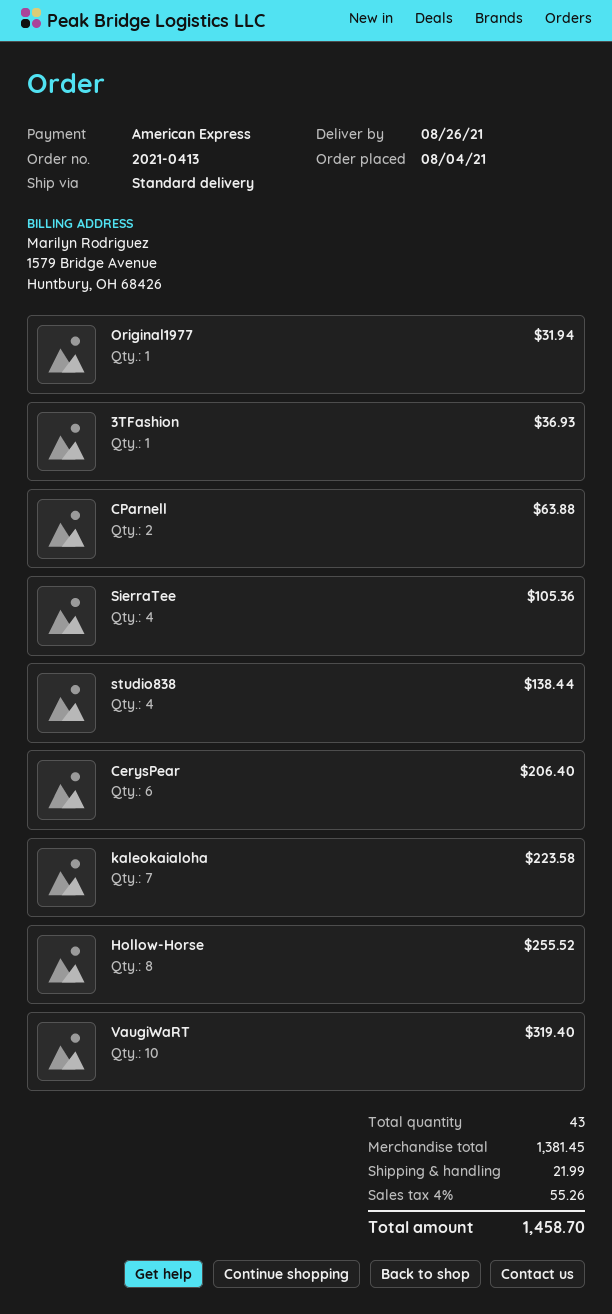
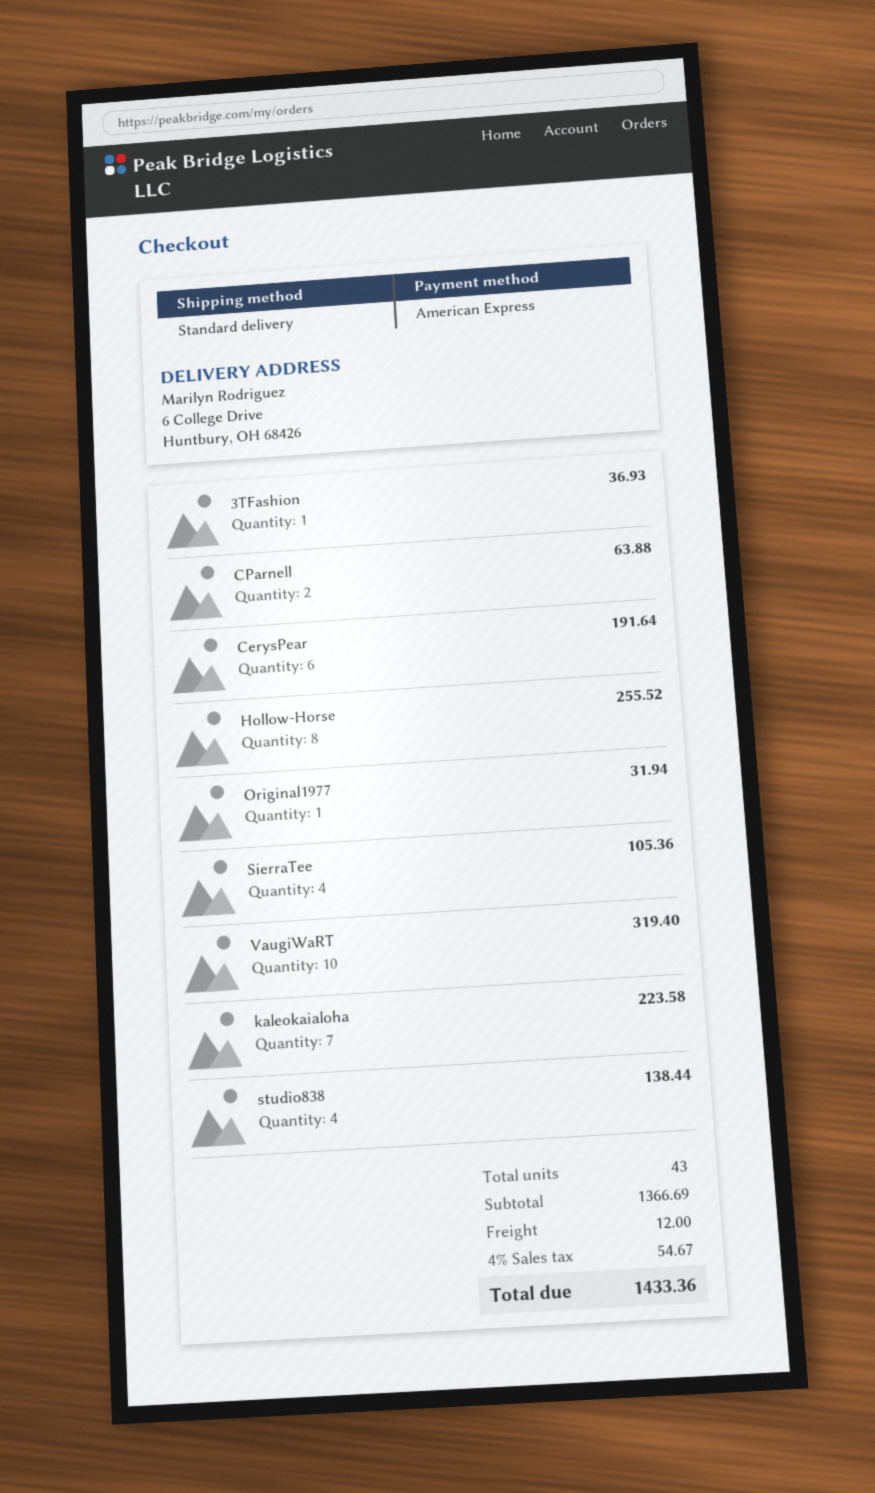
CerysPear: 6 for 206.40 -> 6 for 191.64
subtotal: 1381.45 -> 1366.69
shipping: 21.99 -> 12.00
tax: 4% = 55.26 -> 4% = 54.67
total: 1458.70 -> 1433.36

